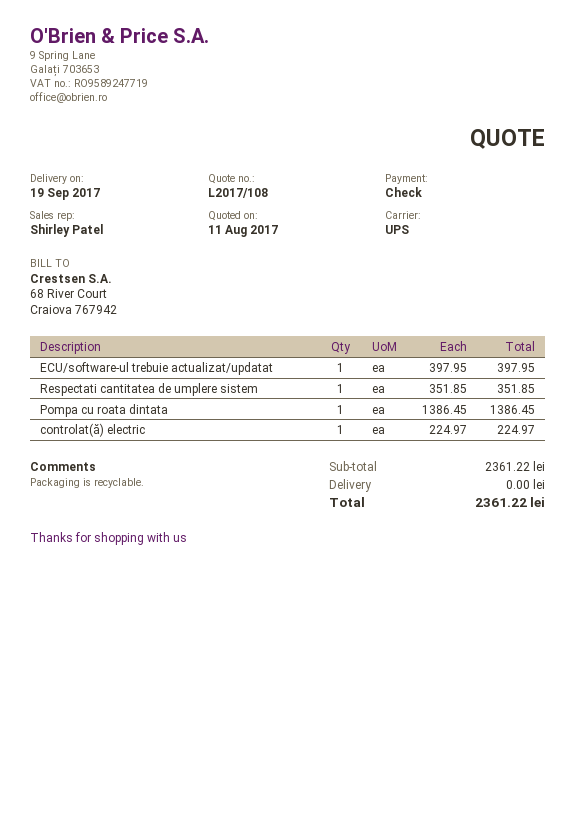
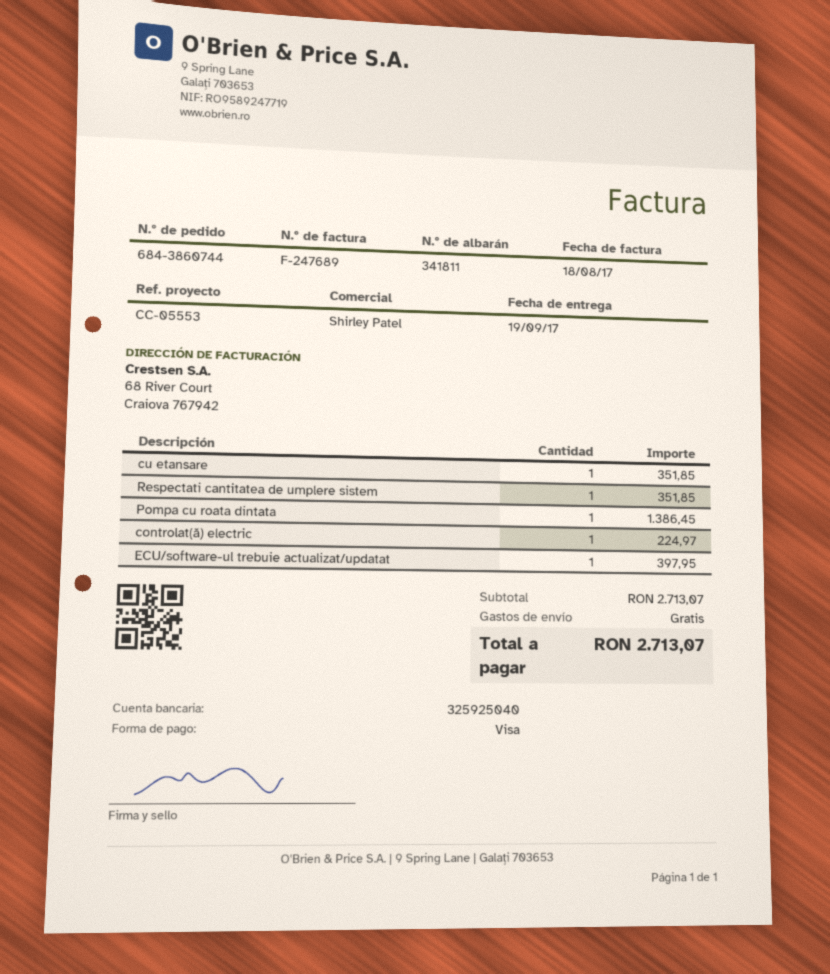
payment method: cheque -> Visa
cu etansare: none -> 1 for 351.85
subtotal: 2361.22 -> 2713.07
total: 2361.22 -> 2713.07

